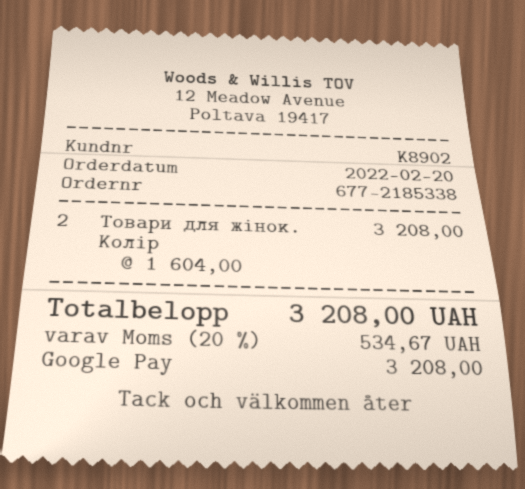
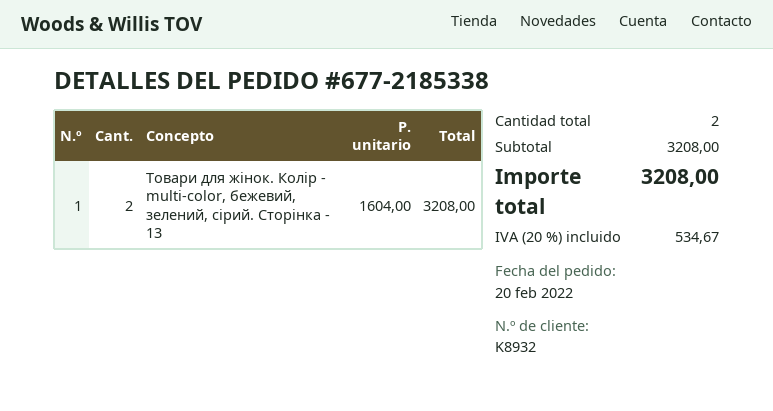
customer number: K8902 -> K8932

